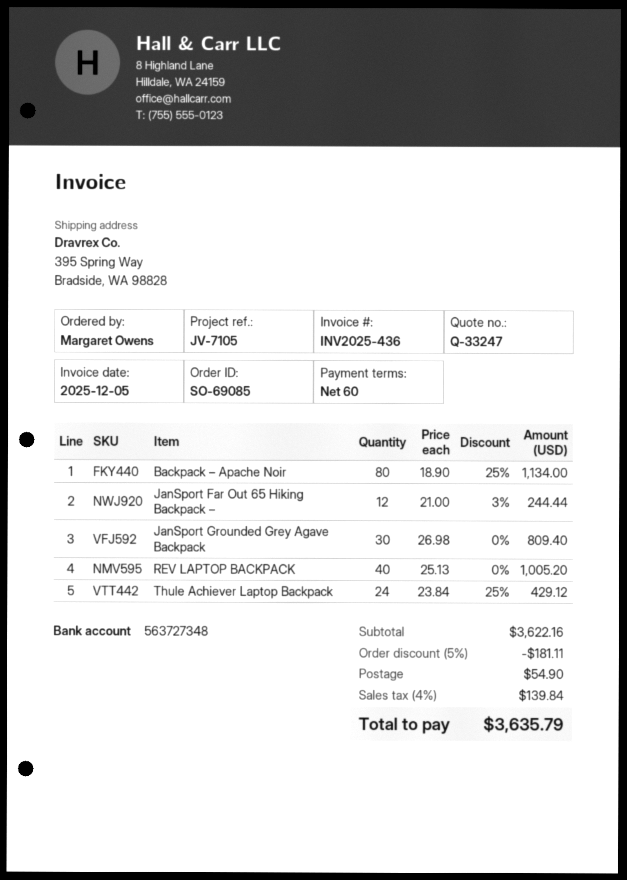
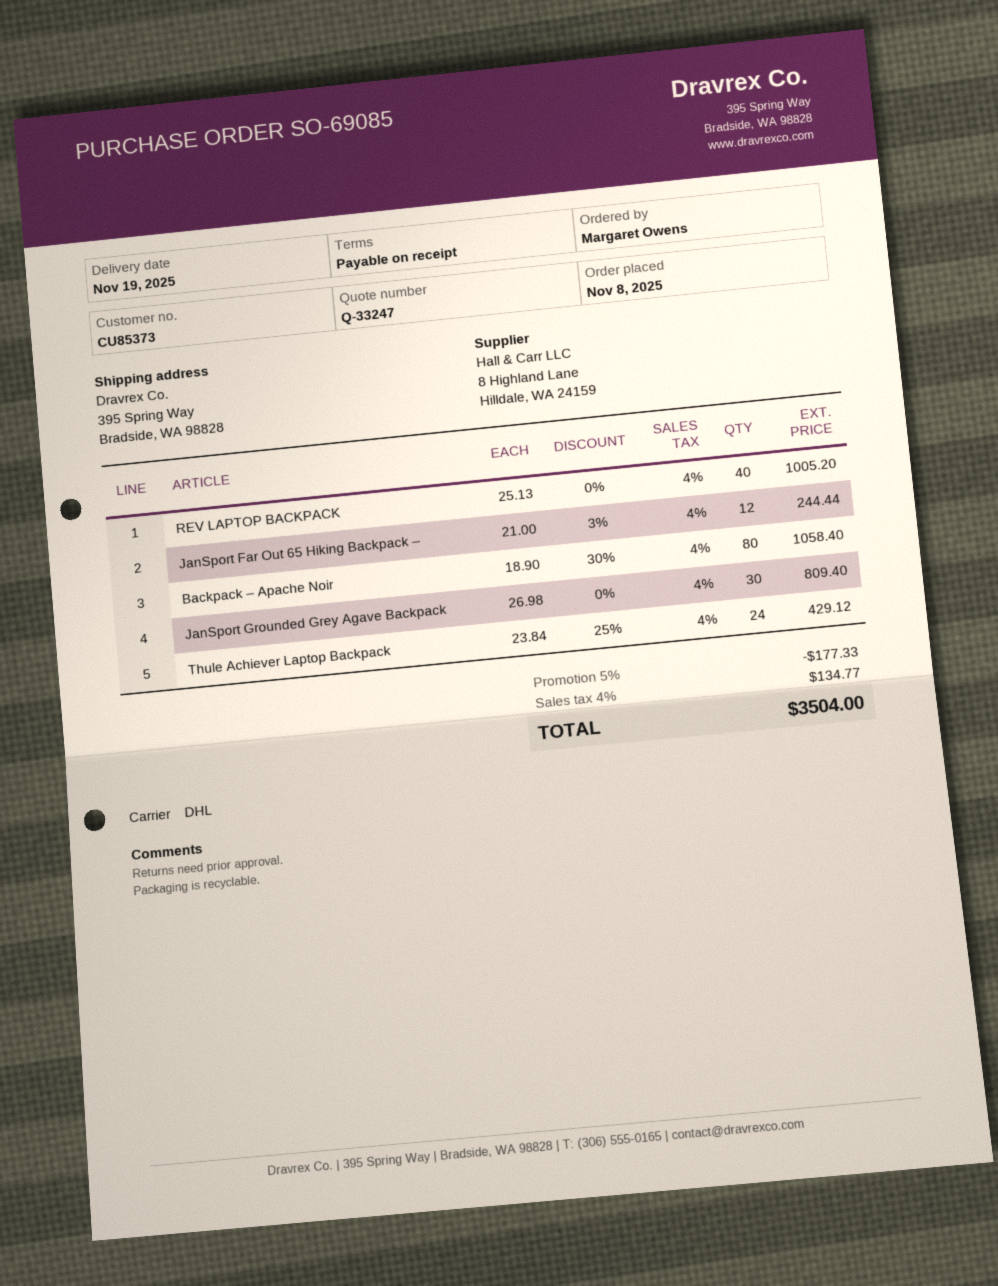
payment terms: 60 days -> on receipt
Backpack – Apache Noir: 80 x 18.90 - 25% = 1134.00 -> 80 x 18.90 - 30% = 1058.40
discount: 5% = 181.11 -> 5% = 177.33
shipping: 54.90 -> none
tax: 4% = 139.84 -> 4% = 134.77
total: 3635.79 -> 3504.00

